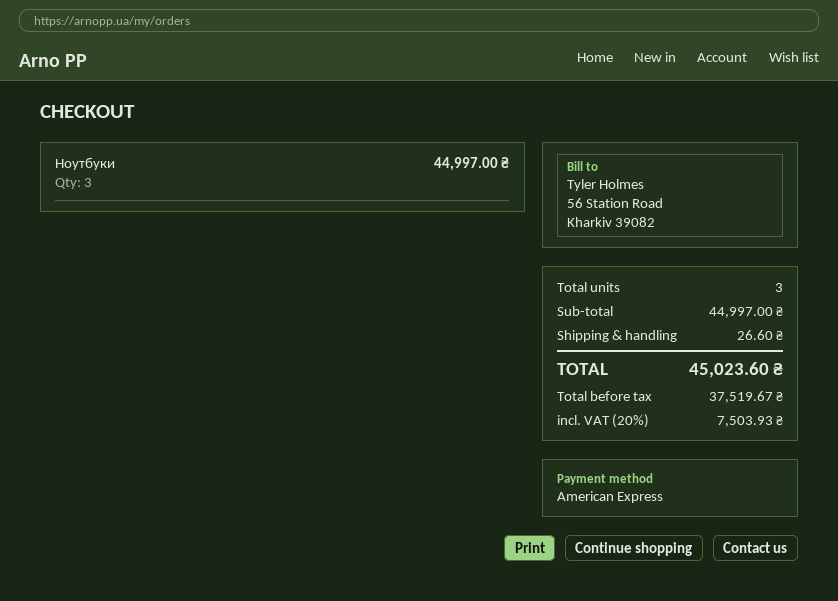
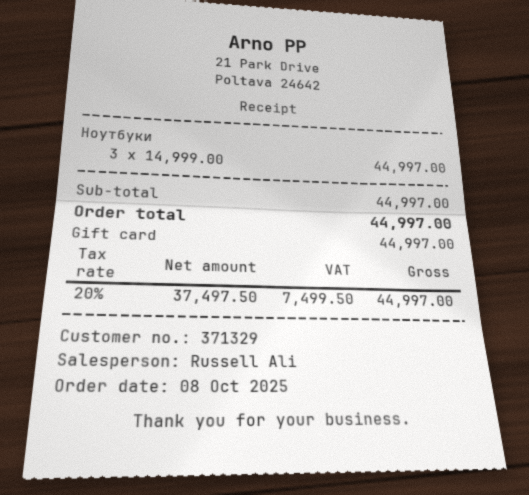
payment method: American Express -> gift card
shipping: 26.60 -> none
net: 37519.67 -> 37497.50
tax: 20% = 7503.93 -> 20% = 7499.50
total: 45023.60 -> 44997.00

